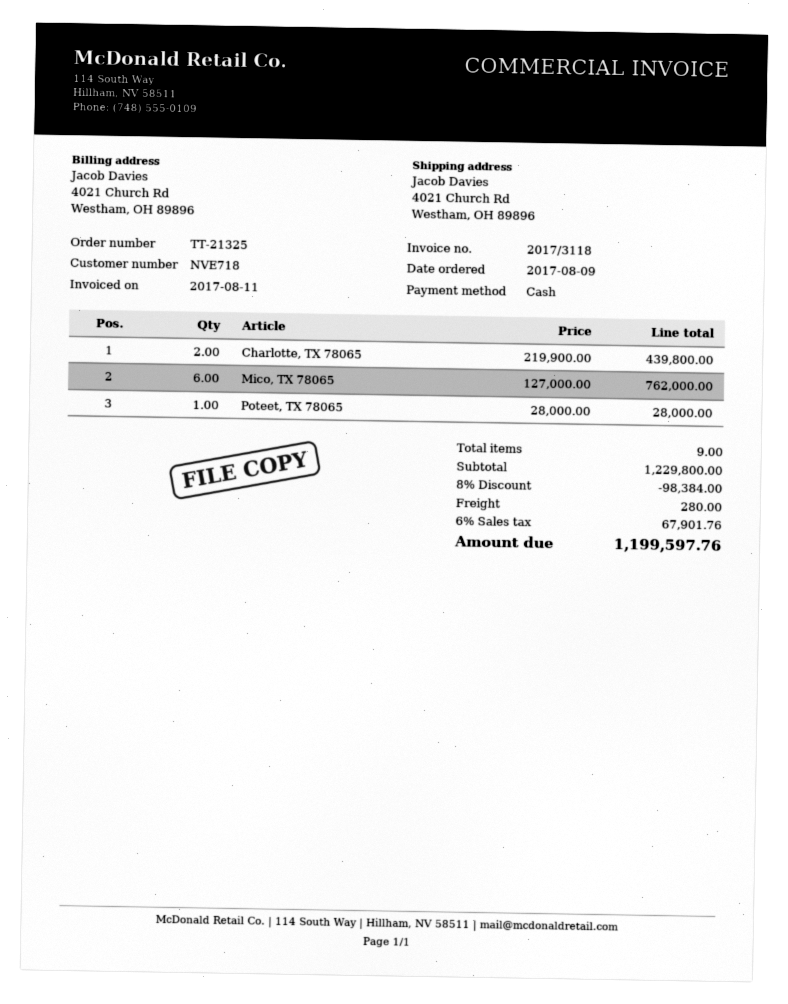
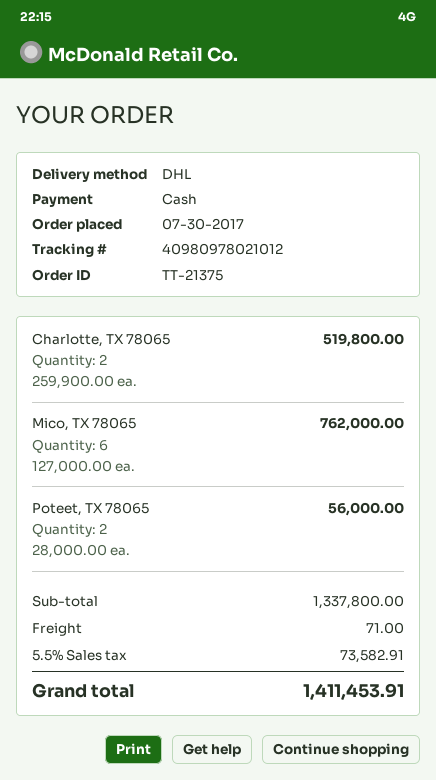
order number: TT-21325 -> TT-21375
order date: 2017-08-09 -> 2017-07-30
Charlotte, TX 78065: 2 x 219900.00 = 439800.00 -> 2 x 259900.00 = 519800.00
Poteet, TX 78065: 1 x 28000.00 = 28000.00 -> 2 x 28000.00 = 56000.00
subtotal: 1229800.00 -> 1337800.00
discount: 8% = 98384.00 -> none
shipping: 280.00 -> 71.00
tax: 6% = 67901.76 -> 5.5% = 73582.91
total: 1199597.76 -> 1411453.91

